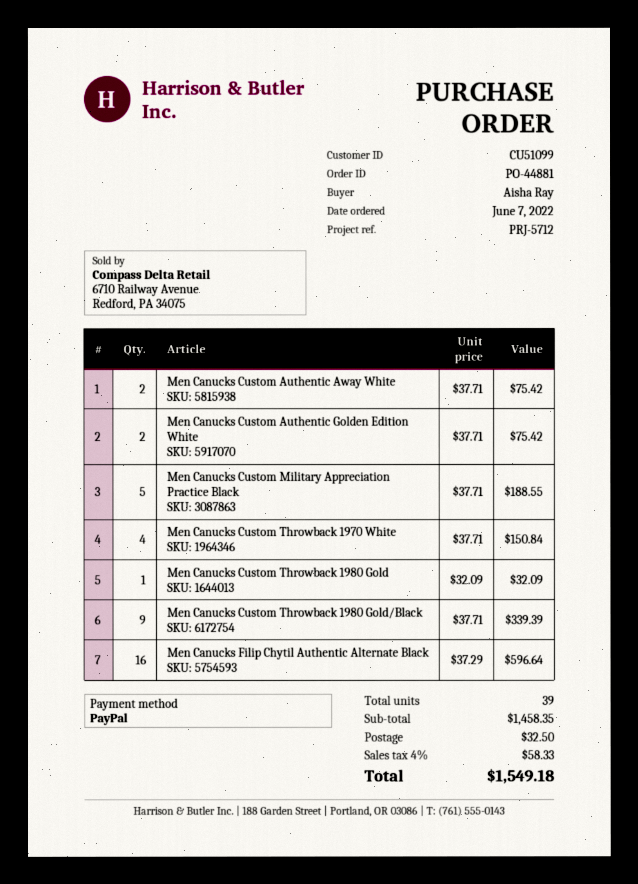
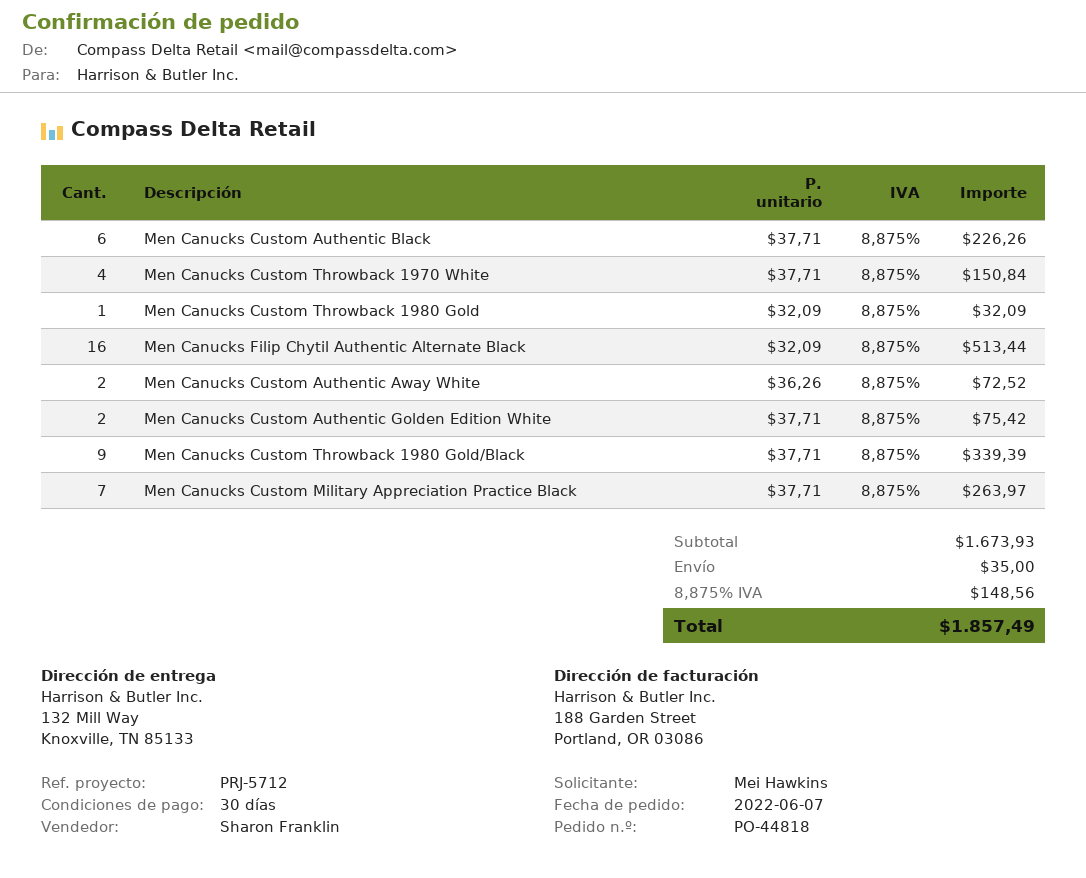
order number: PO-44881 -> PO-44818
ordered by: Aisha Ray -> Mei Hawkins
Men Canucks Custom Authentic Away White: 2 x 37.71 = 75.42 -> 2 x 36.26 = 72.52
Men Canucks Custom Military Appreciation Practice Black: 5 x 37.71 = 188.55 -> 7 x 37.71 = 263.97
Men Canucks Filip Chytil Authentic Alternate Black: 16 x 37.29 = 596.64 -> 16 x 32.09 = 513.44
Men Canucks Custom Authentic Black: none -> 6 x 37.71 = 226.26
subtotal: 1458.35 -> 1673.93
shipping: 32.50 -> 35.00
tax: 4% = 58.33 -> 8.875% = 148.56
total: 1549.18 -> 1857.49

